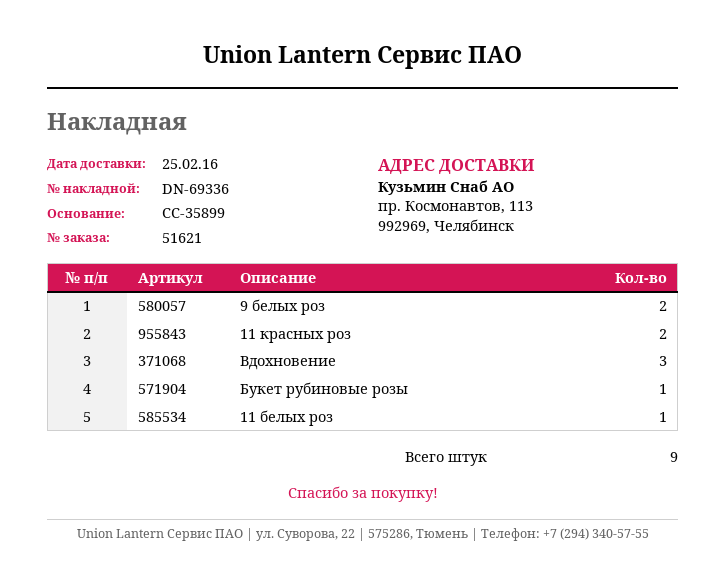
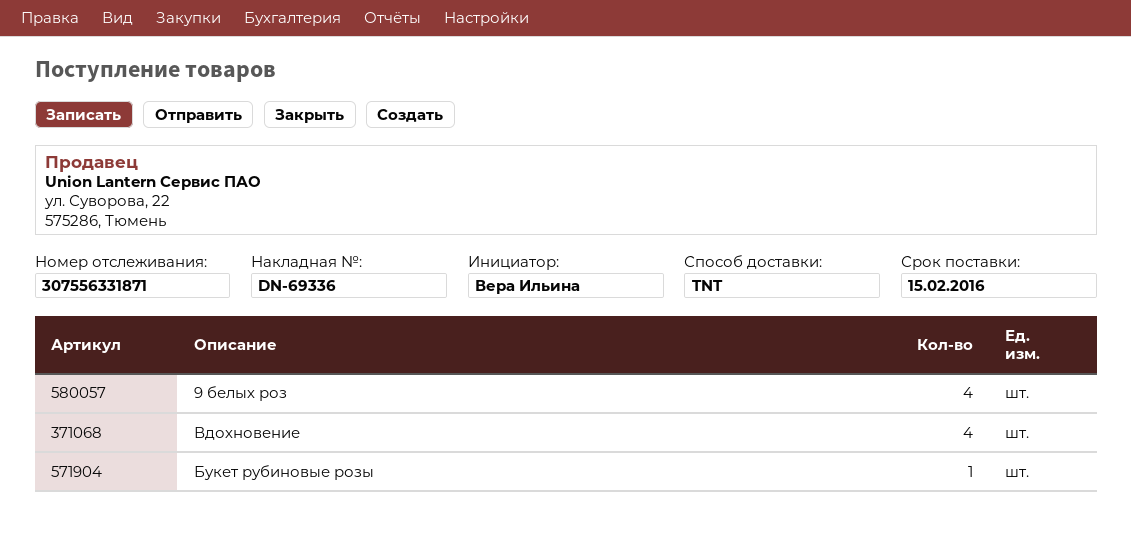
delivery date: 2016-02-25 -> 2016-02-15
9 белых роз: 2 -> 4
11 красных роз: 2 -> none
Вдохновение: 3 -> 4
11 белых роз: 1 -> none

